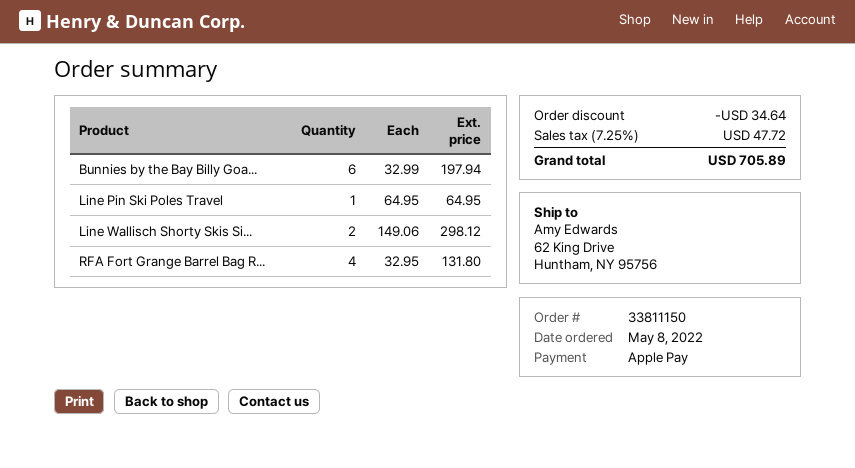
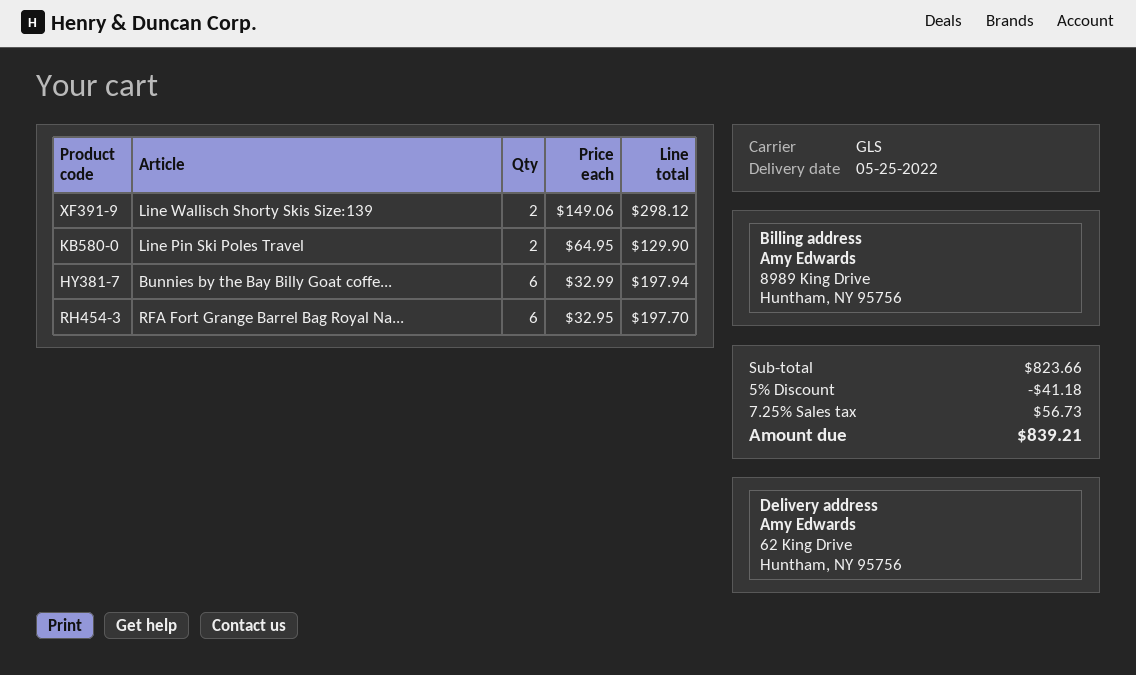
Line Pin Ski Poles Travel: 1 x 64.95 = 64.95 -> 2 x 64.95 = 129.90
RFA Fort Grange Barrel Bag R...: 4 x 32.95 = 131.80 -> 6 x 32.95 = 197.70
discount: 34.64 -> 41.18
tax: 7.25% = 47.72 -> 7.25% = 56.73
total: 705.89 -> 839.21

